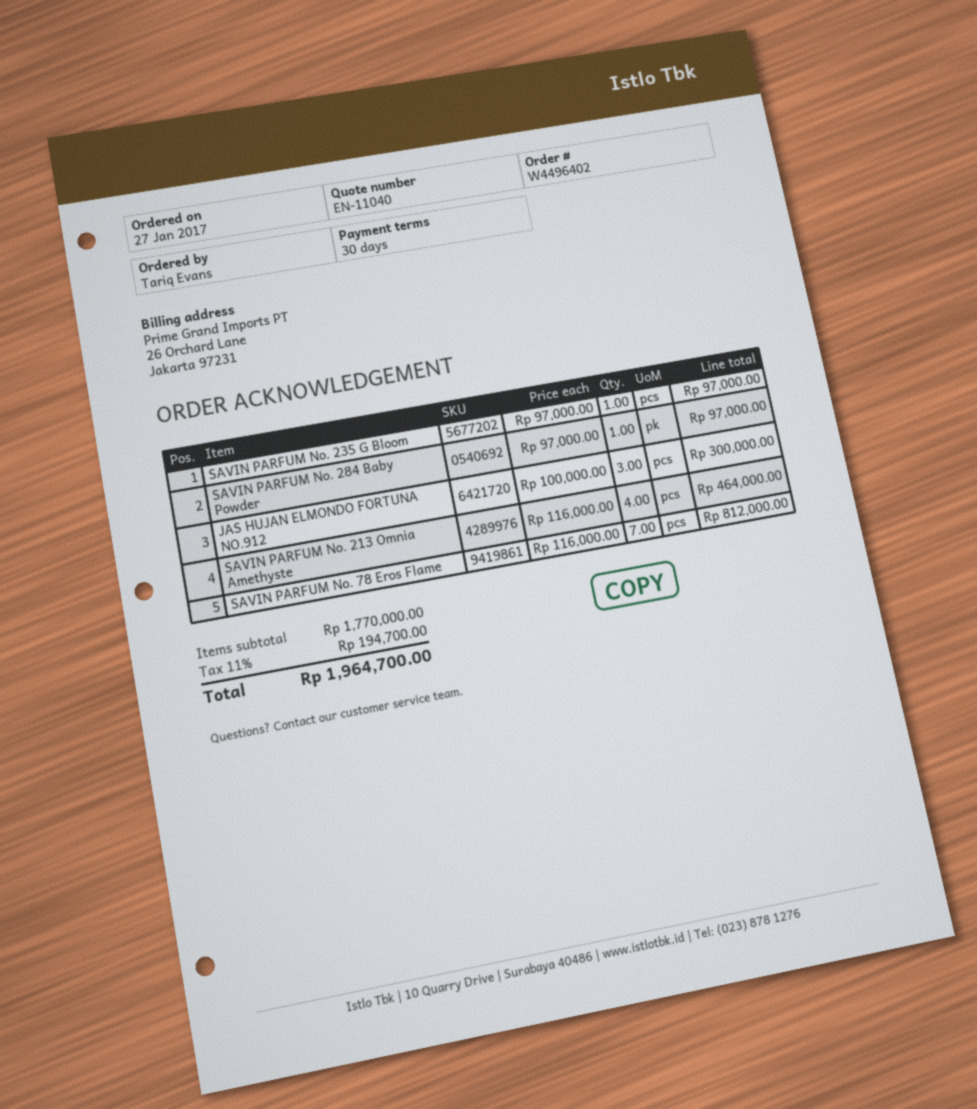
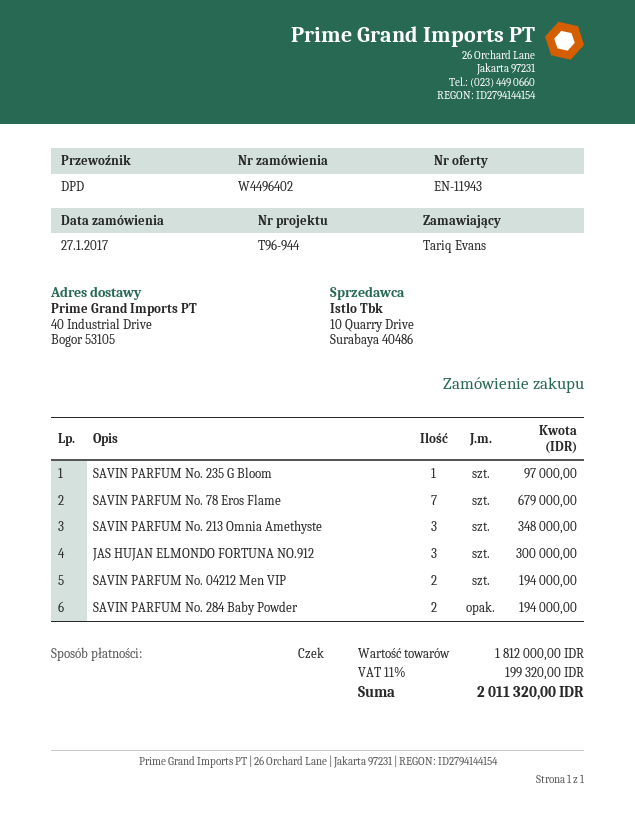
quote number: EN-11040 -> EN-11943
SAVIN PARFUM No. 284 Baby Powder: 1 for 97000.00 -> 2 for 194000.00
SAVIN PARFUM No. 213 Omnia Amethyste: 4 for 464000.00 -> 3 for 348000.00
SAVIN PARFUM No. 78 Eros Flame: 7 for 812000.00 -> 7 for 679000.00
SAVIN PARFUM No. 04212 Men VIP: none -> 2 for 194000.00
subtotal: 1770000.00 -> 1812000.00
tax: 11% = 194700.00 -> 11% = 199320.00
total: 1964700.00 -> 2011320.00

